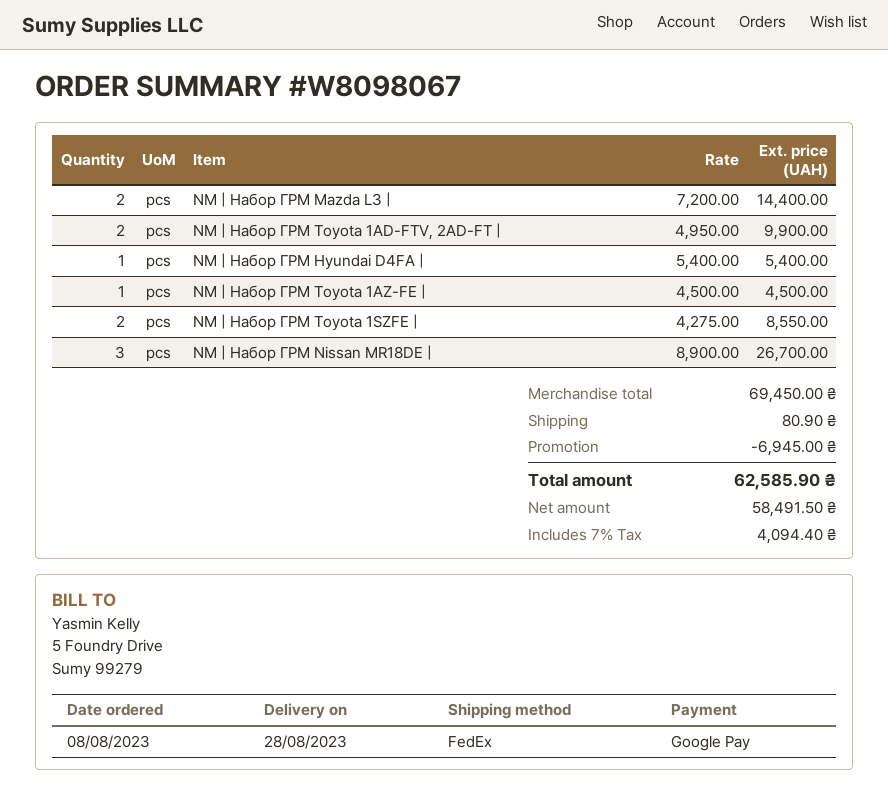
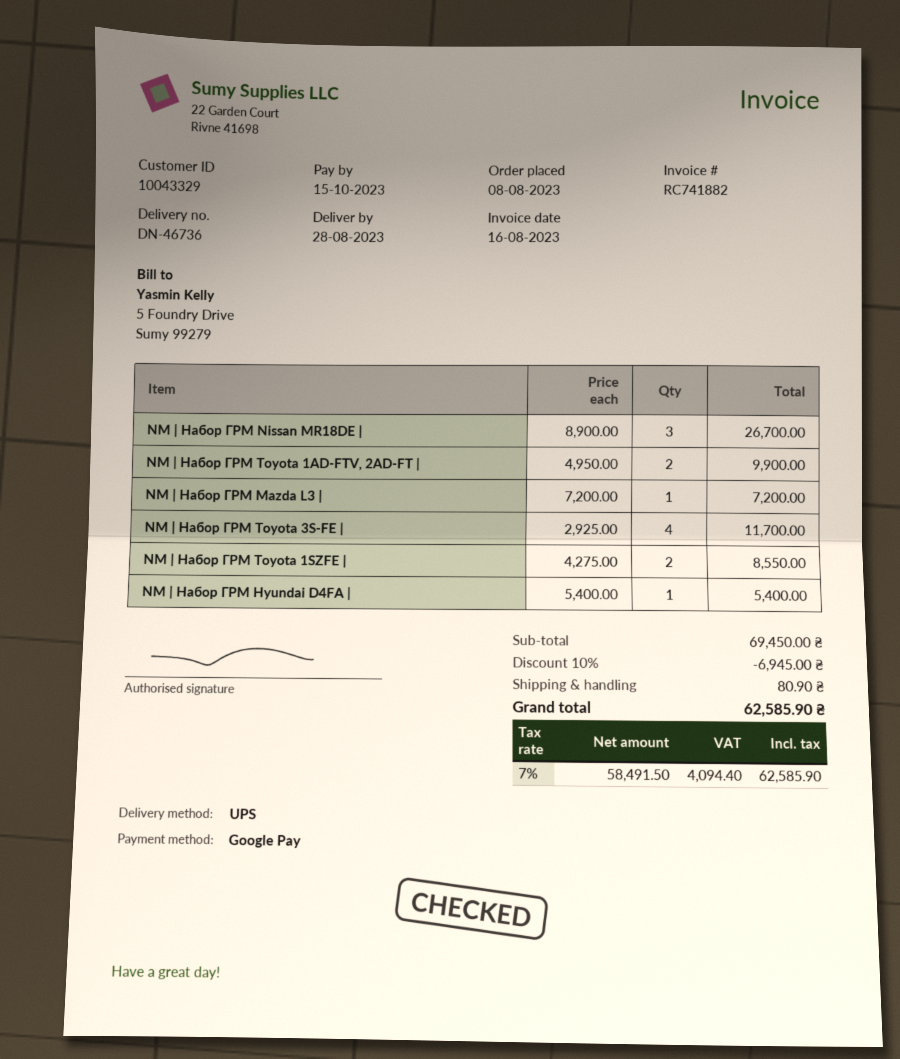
shipping method: FedEx -> UPS
NM | Набор ГРМ Mazda L3 |: 2 x 7200.00 = 14400.00 -> 1 x 7200.00 = 7200.00
NM | Набор ГРМ Toyota 1AZ-FE |: 1 x 4500.00 = 4500.00 -> none
NM | Набор ГРМ Toyota 3S-FE |: none -> 4 x 2925.00 = 11700.00

